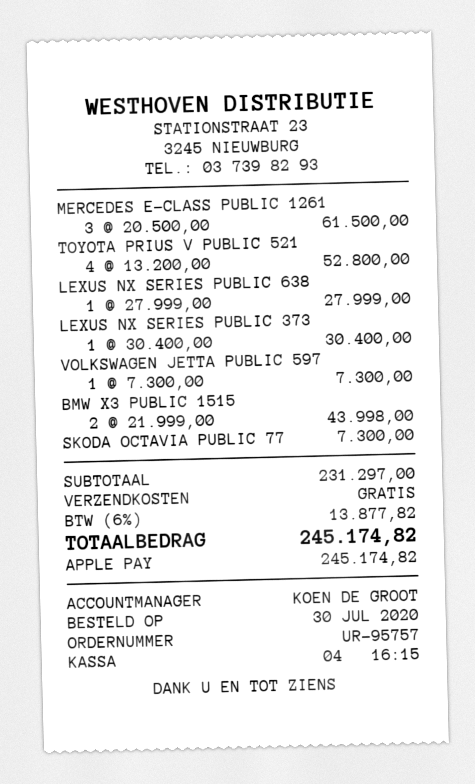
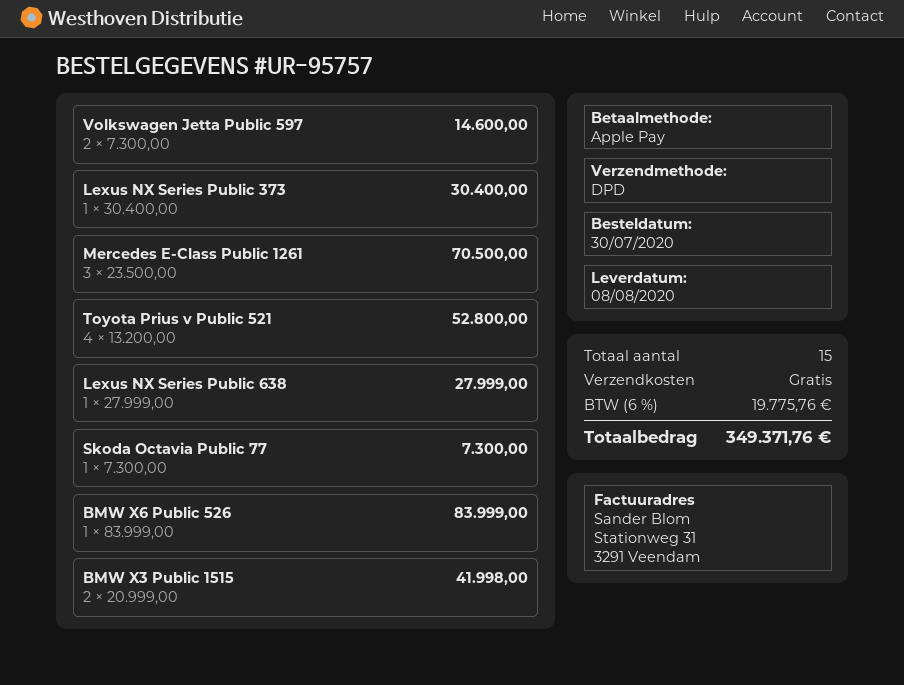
MERCEDES E-CLASS PUBLIC 1261: 3 x 20500.00 = 61500.00 -> 3 x 23500.00 = 70500.00
VOLKSWAGEN JETTA PUBLIC 597: 1 x 7300.00 = 7300.00 -> 2 x 7300.00 = 14600.00
BMW X3 PUBLIC 1515: 2 x 21999.00 = 43998.00 -> 2 x 20999.00 = 41998.00
BMW X6 Public 526: none -> 1 x 83999.00 = 83999.00
tax: 6% = 13877.82 -> 6% = 19775.76
total: 245174.82 -> 349371.76

